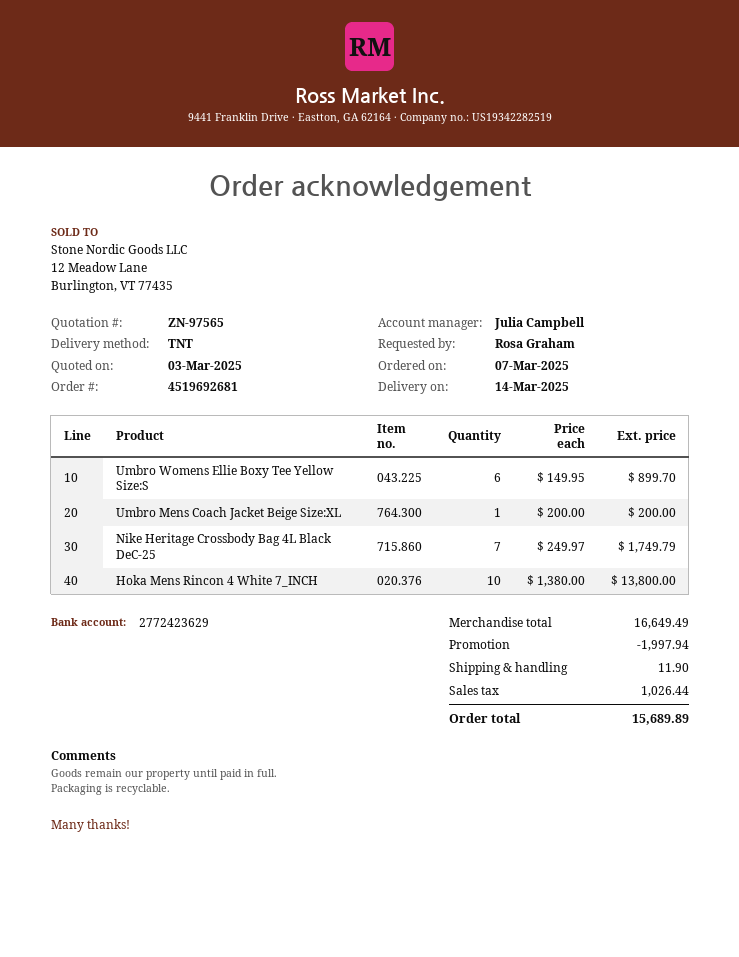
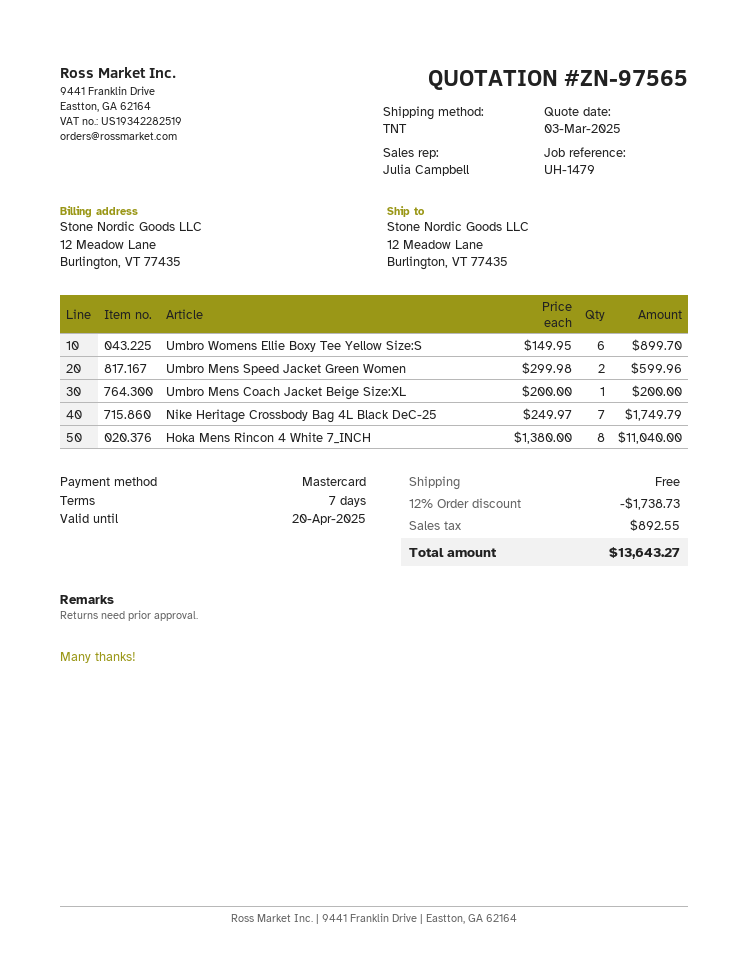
Hoka Mens Rincon 4 White 7_INCH: 10 x 1380.00 = 13800.00 -> 8 x 1380.00 = 11040.00
Umbro Mens Speed Jacket Green Women: none -> 2 x 299.98 = 599.96
discount: 1997.94 -> 1738.73
shipping: 11.90 -> 0.00
tax: 1026.44 -> 892.55
total: 15689.89 -> 13643.27

